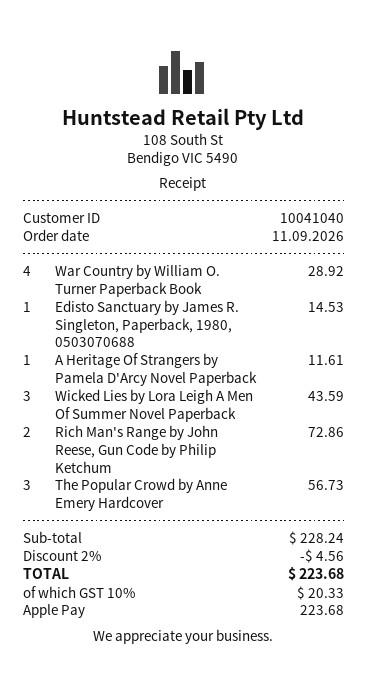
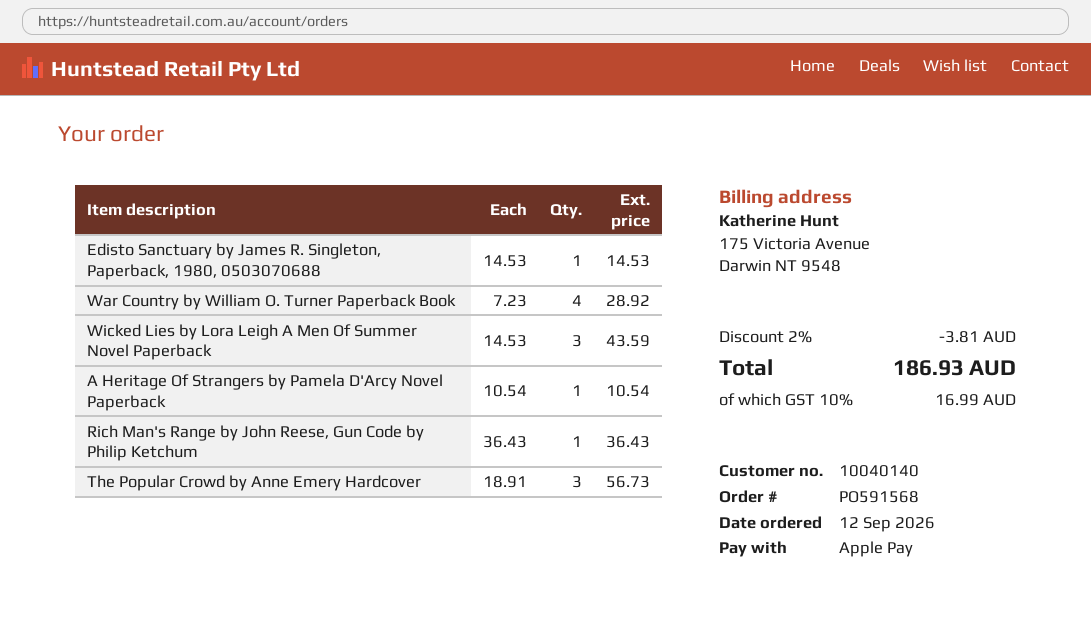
order date: 2026-09-11 -> 2026-09-12
customer number: 10041040 -> 10040140
A Heritage Of Strangers by Pamela D'Arcy Novel Paperback: 1 for 11.61 -> 1 for 10.54
Rich Man's Range by John Reese, Gun Code by Philip Ketchum: 2 for 72.86 -> 1 for 36.43
discount: 2% = 4.56 -> 2% = 3.81
tax: 10% = 20.33 -> 10% = 16.99
total: 223.68 -> 186.93

